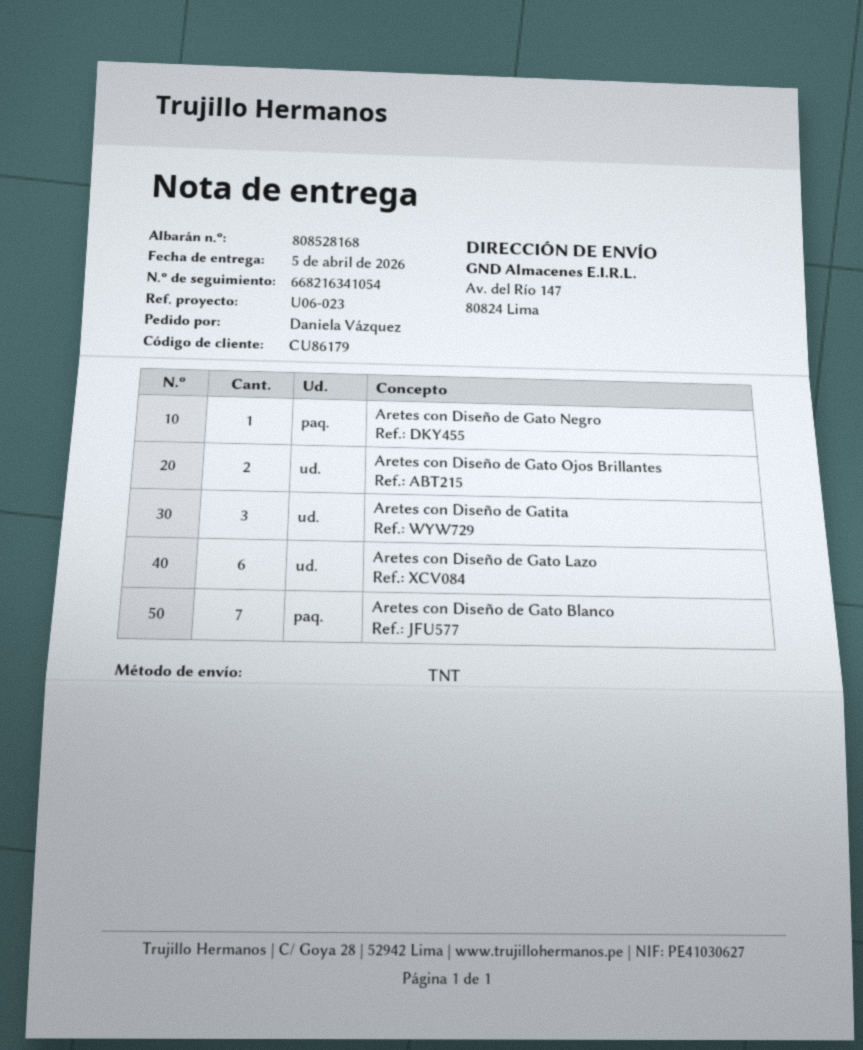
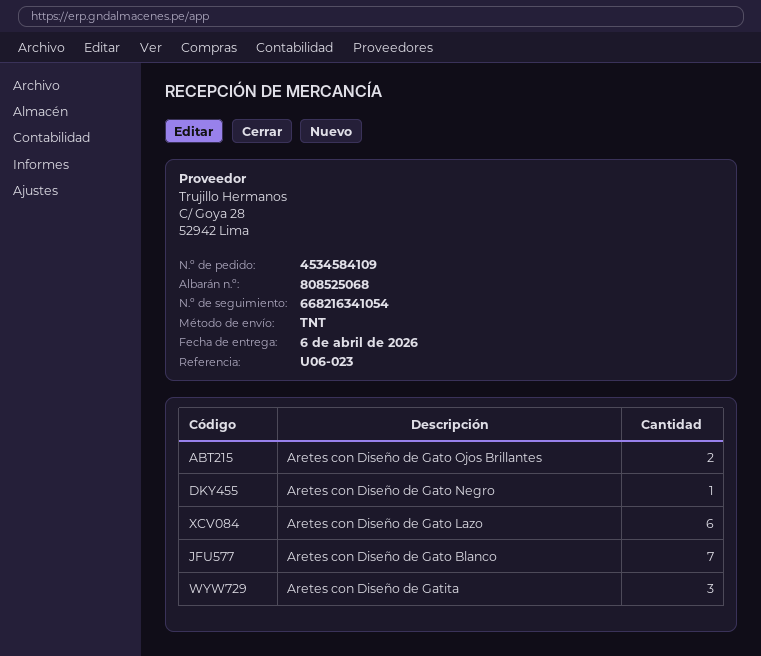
delivery note number: 808528168 -> 808525068
delivery date: 2026-04-05 -> 2026-04-06

